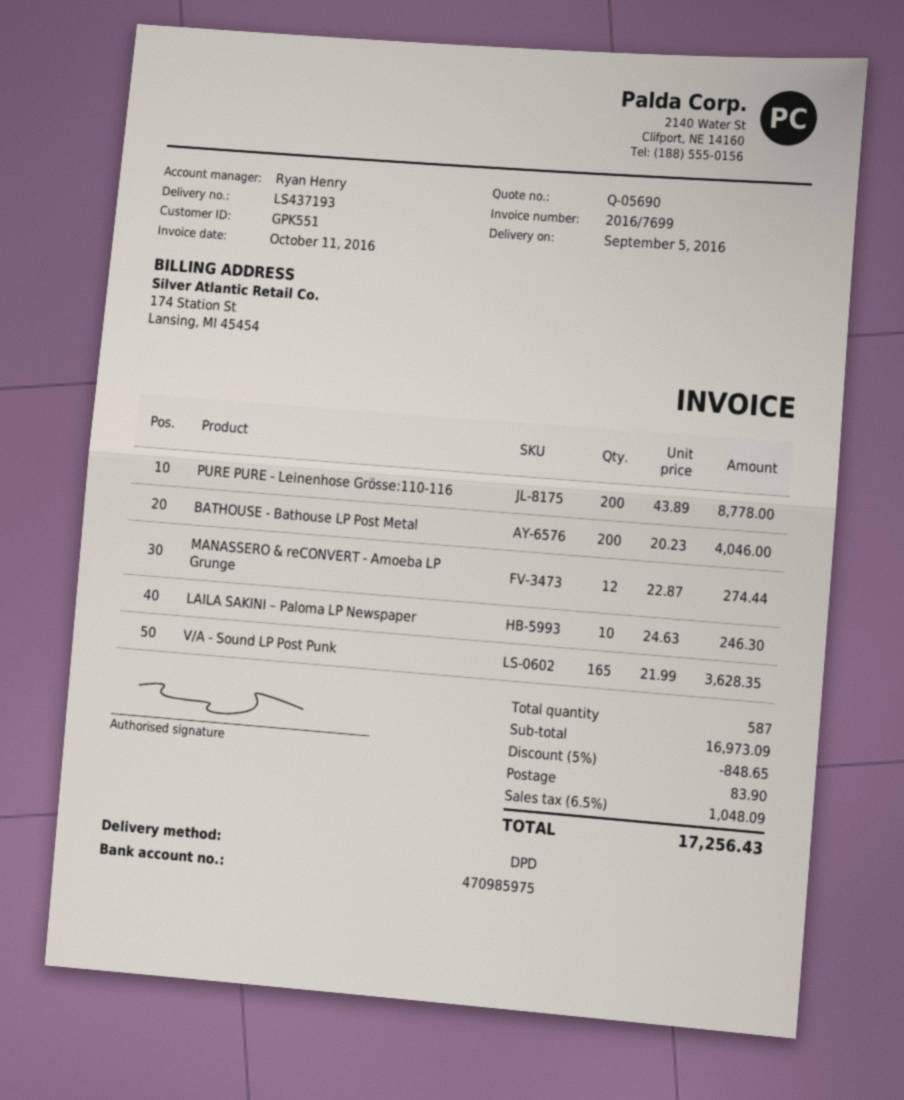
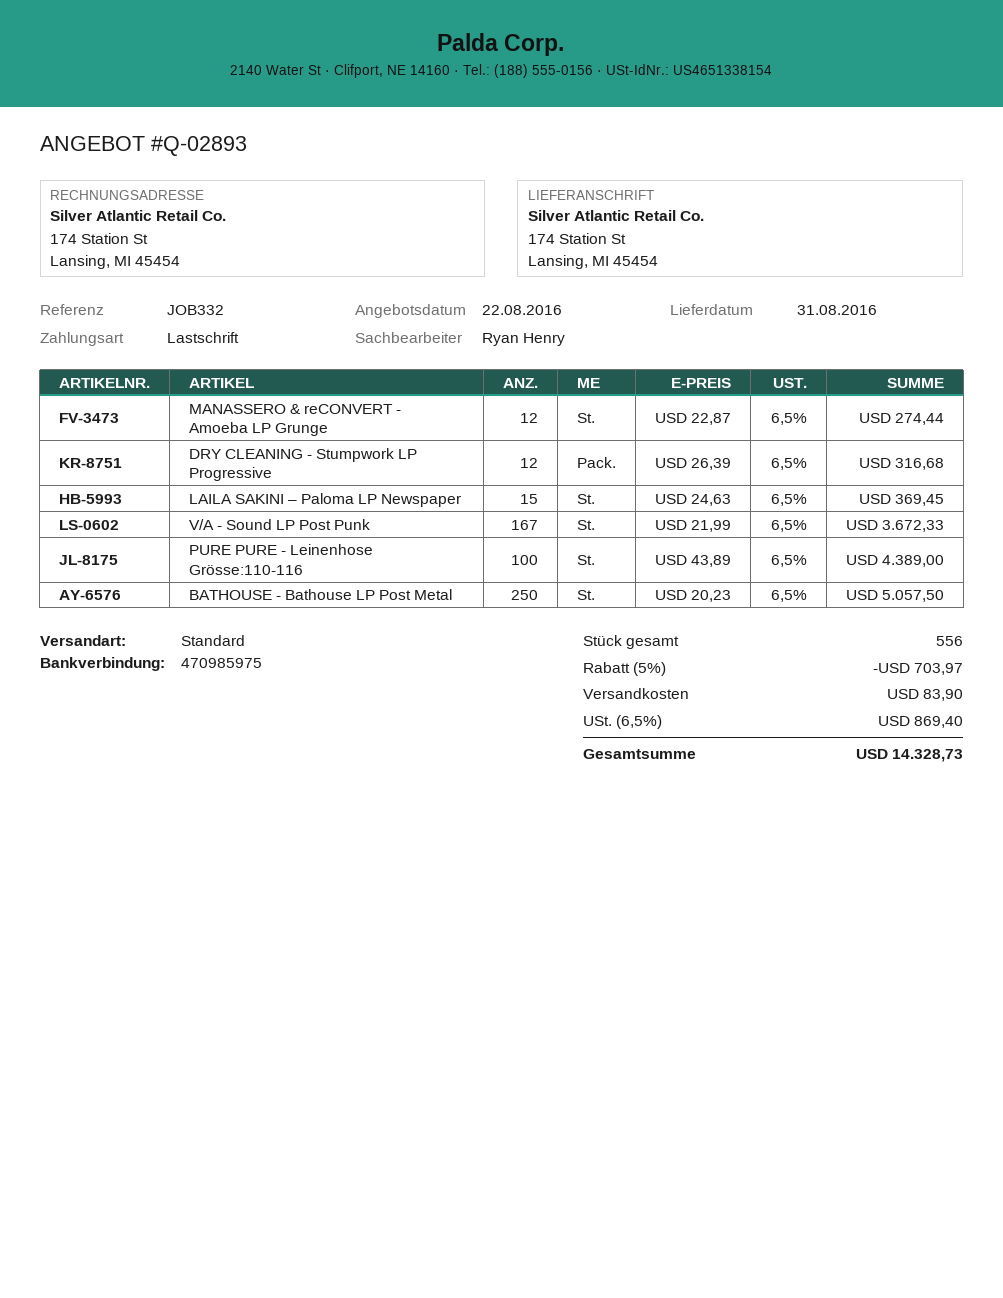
quote number: Q-05690 -> Q-02893
delivery date: 2016-09-05 -> 2016-08-31
shipping method: DPD -> standard
PURE PURE - Leinenhose Grösse:110-116: 200 x 43.89 = 8778.00 -> 100 x 43.89 = 4389.00
BATHOUSE - Bathouse LP Post Metal: 200 x 20.23 = 4046.00 -> 250 x 20.23 = 5057.50
LAILA SAKINI – Paloma LP Newspaper: 10 x 24.63 = 246.30 -> 15 x 24.63 = 369.45
V/A - Sound LP Post Punk: 165 x 21.99 = 3628.35 -> 167 x 21.99 = 3672.33
DRY CLEANING - Stumpwork LP Progressive: none -> 12 x 26.39 = 316.68
total quantity: 587 -> 556
discount: 5% = 848.65 -> 5% = 703.97
tax: 6.5% = 1048.09 -> 6.5% = 869.40
total: 17256.43 -> 14328.73

